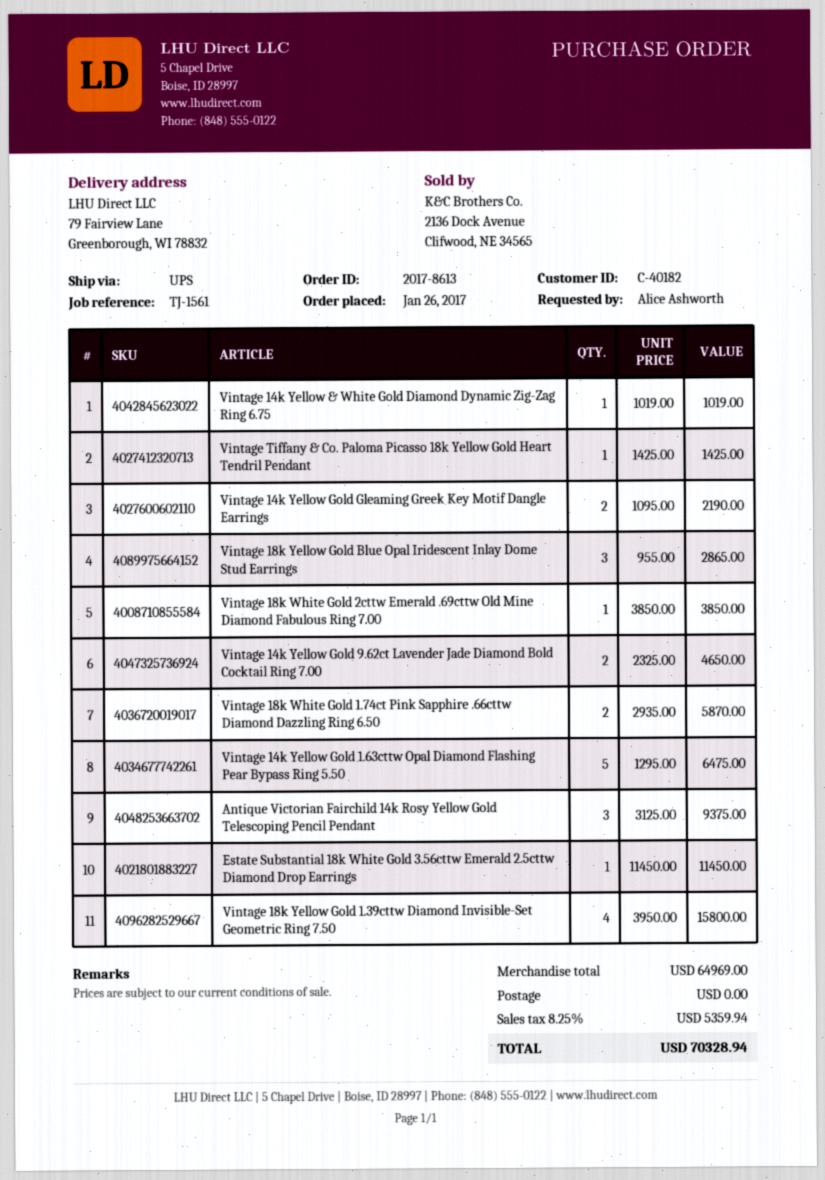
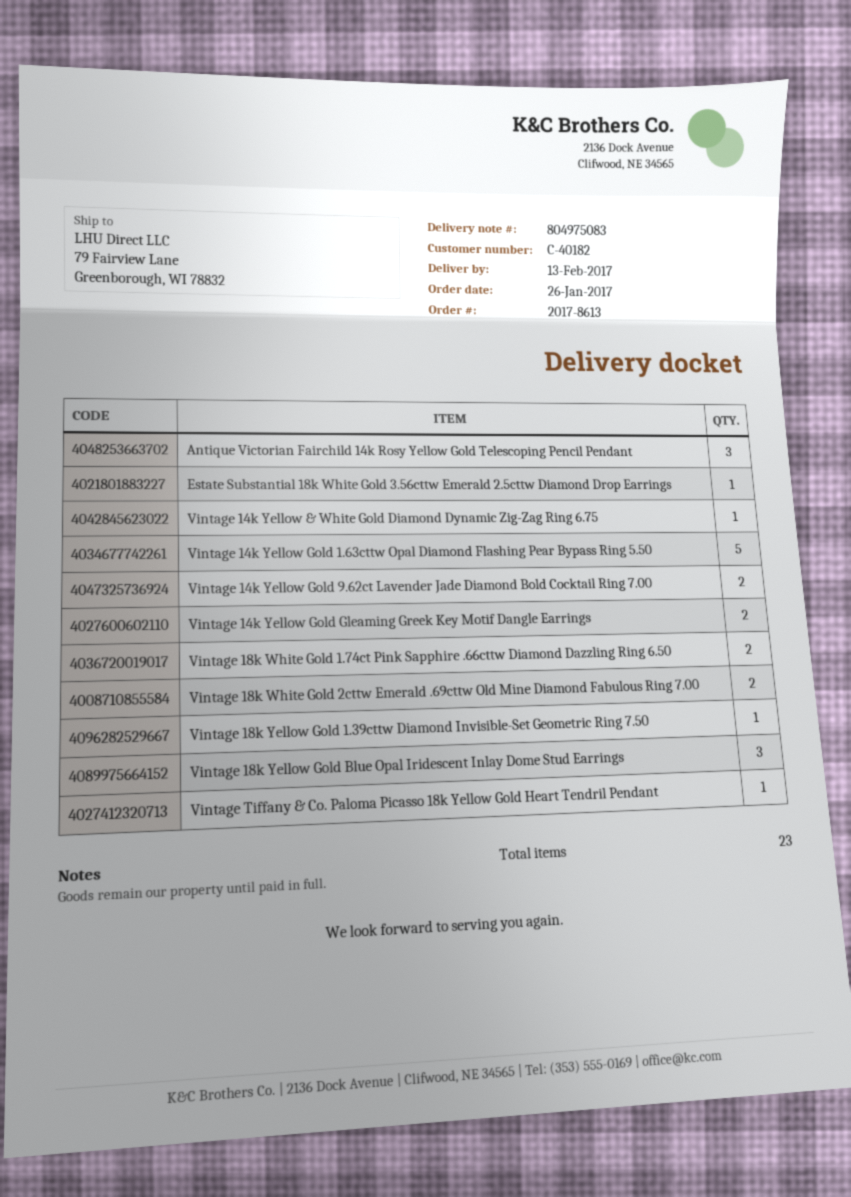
Vintage 18k White Gold 2cttw Emerald .69cttw Old Mine Diamond Fabulous Ring 7.00: 1 -> 2
Vintage 18k Yellow Gold 1.39cttw Diamond Invisible-Set Geometric Ring 7.50: 4 -> 1

